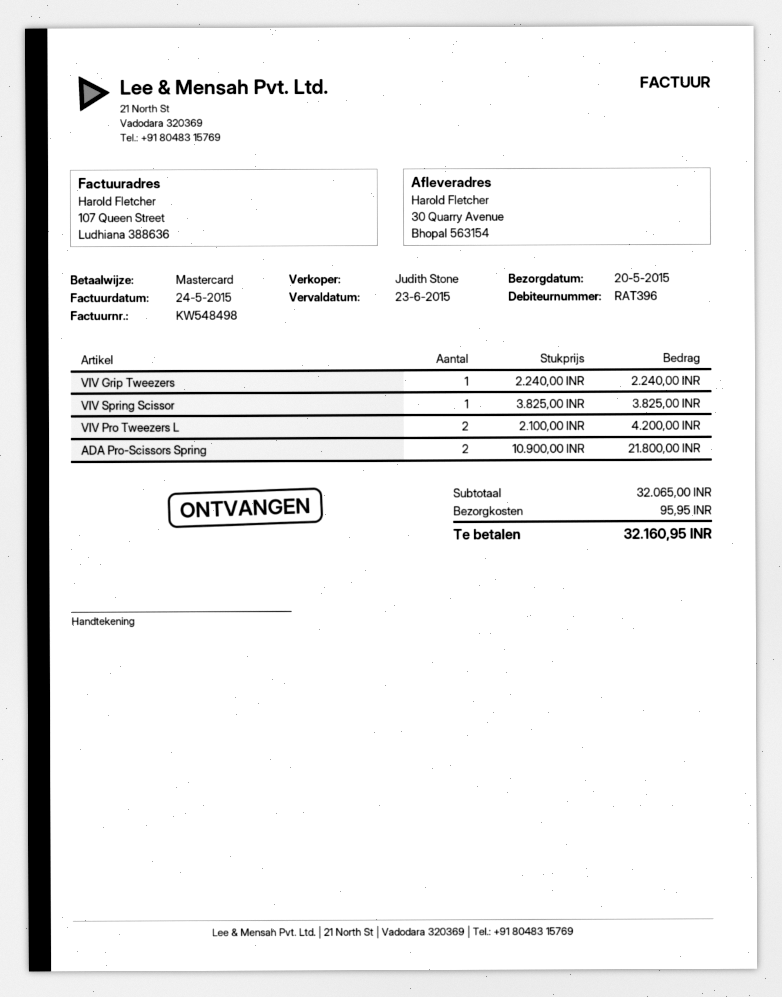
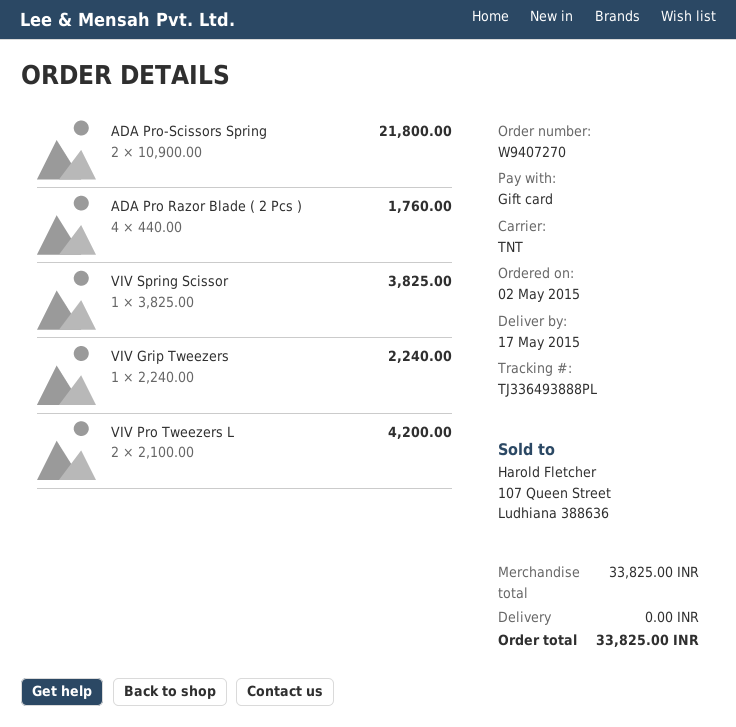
delivery date: 2015-05-20 -> 2015-05-17
payment method: Mastercard -> gift card
ADA Pro Razor Blade ( 2 Pcs ): none -> 4 x 440.00 = 1760.00
subtotal: 32065.00 -> 33825.00
shipping: 95.95 -> 0.00
total: 32160.95 -> 33825.00

